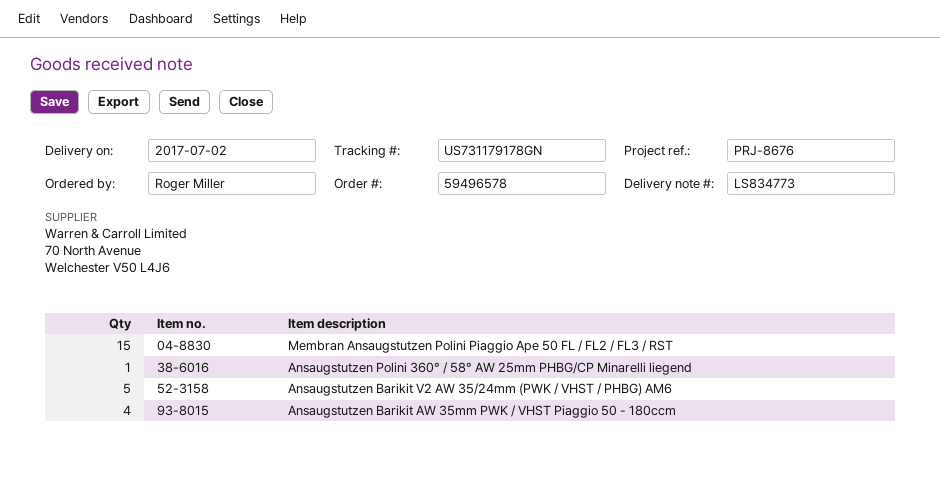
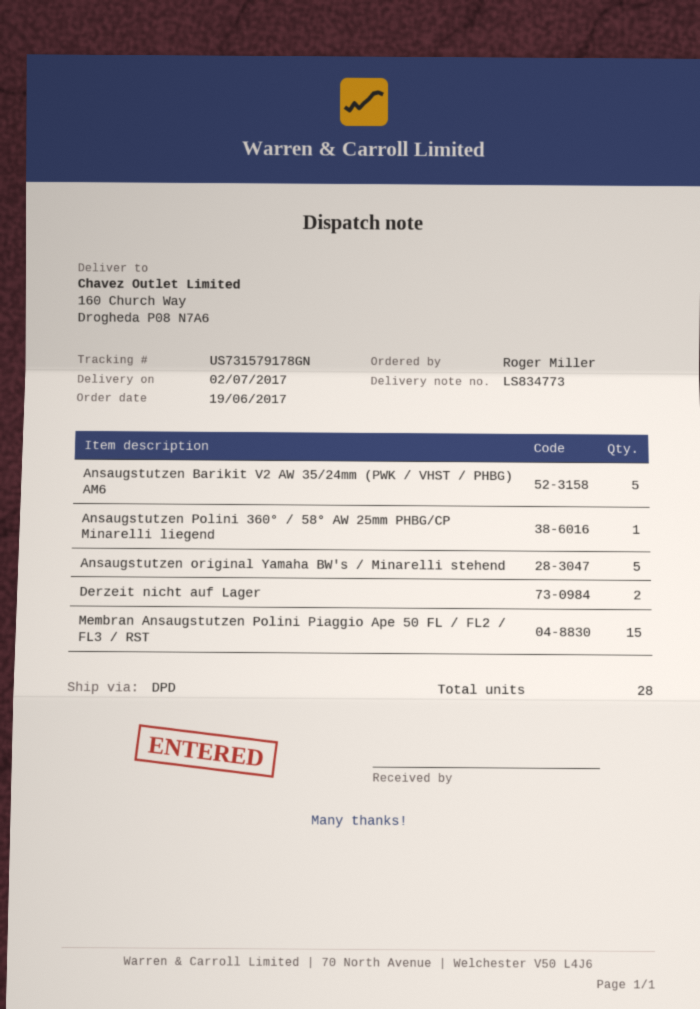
tracking number: US731179178GN -> US731579178GN
Ansaugstutzen Barikit AW 35mm PWK / VHST Piaggio 50 - 180ccm: 4 -> none
Ansaugstutzen original Yamaha BW's / Minarelli stehend: none -> 5
Derzeit nicht auf Lager: none -> 2

